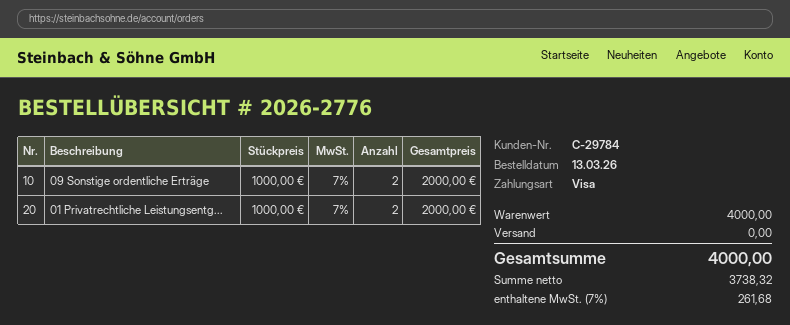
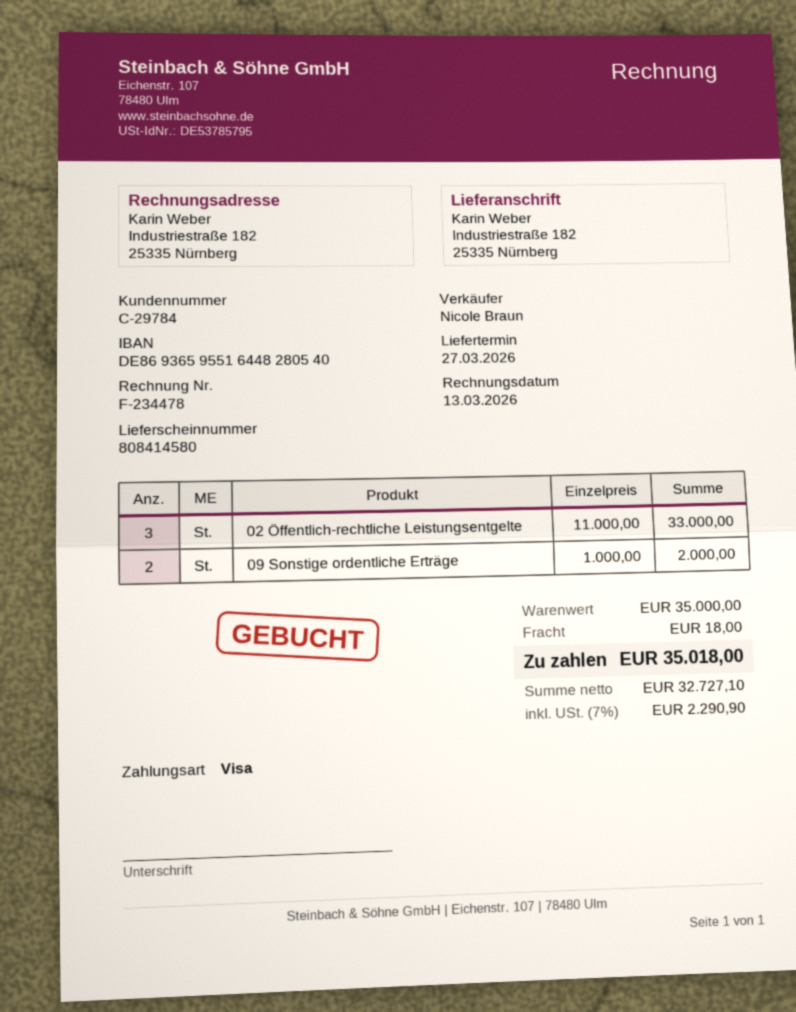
01 Privatrechtliche Leistungsentg...: 2 x 1000.00 = 2000.00 -> none
02 Öffentlich-rechtliche Leistungsentgelte: none -> 3 x 11000.00 = 33000.00
subtotal: 4000.00 -> 35000.00
shipping: 0.00 -> 18.00
net: 3738.32 -> 32727.10
tax: 7% = 261.68 -> 7% = 2290.90
total: 4000.00 -> 35018.00

